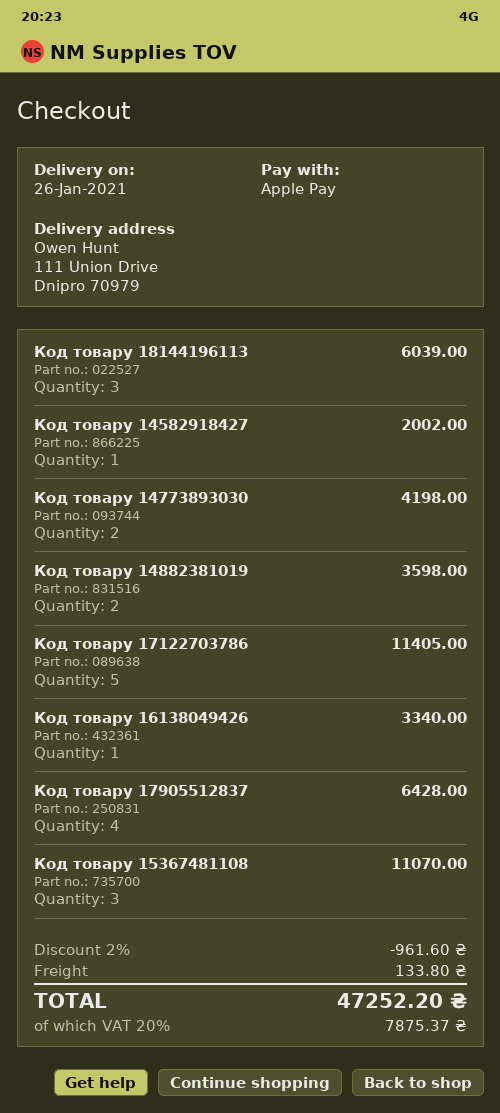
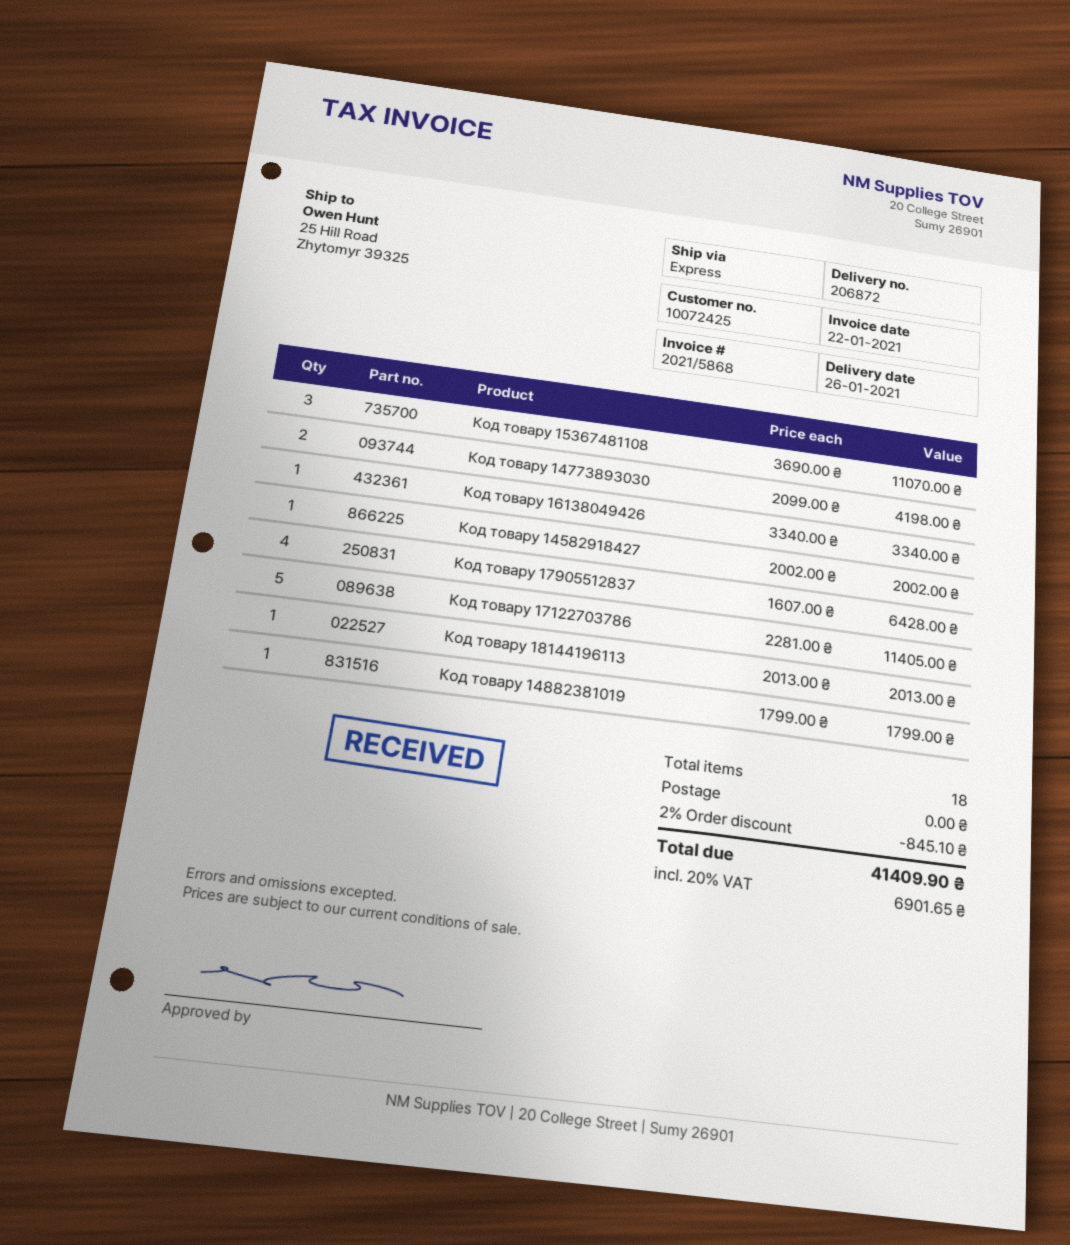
ship to: 111 Union Drive, Dnipro 70979 -> 25 Hill Road, Zhytomyr 39325
Код товару 18144196113: 3 for 6039.00 -> 1 for 2013.00
Код товару 14882381019: 2 for 3598.00 -> 1 for 1799.00
discount: 2% = 961.60 -> 2% = 845.10
shipping: 133.80 -> 0.00
tax: 20% = 7875.37 -> 20% = 6901.65
total: 47252.20 -> 41409.90

